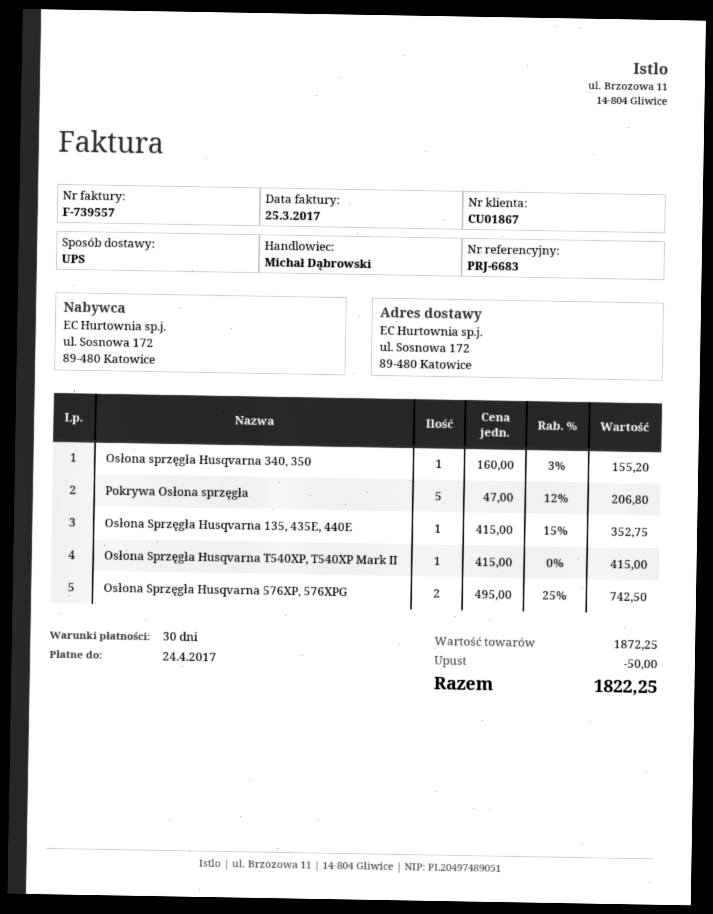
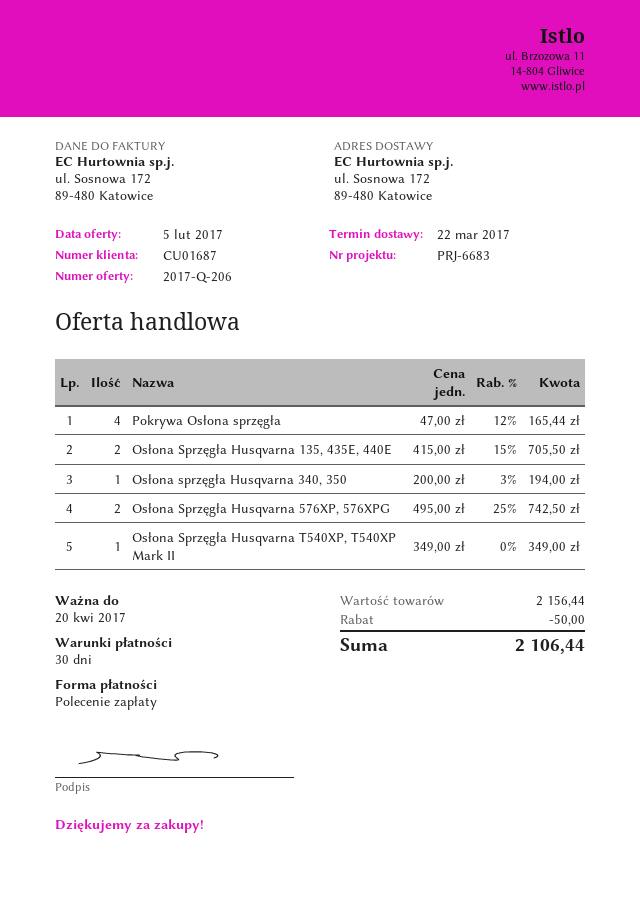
customer number: CU01867 -> CU01687
Osłona sprzęgła Husqvarna 340, 350: 1 x 160.00 - 3% = 155.20 -> 1 x 200.00 - 3% = 194.00
Pokrywa Osłona sprzęgła: 5 x 47.00 - 12% = 206.80 -> 4 x 47.00 - 12% = 165.44
Osłona Sprzęgła Husqvarna 135, 435E, 440E: 1 x 415.00 - 15% = 352.75 -> 2 x 415.00 - 15% = 705.50
Osłona Sprzęgła Husqvarna T540XP, T540XP Mark II: 1 x 415.00 = 415.00 -> 1 x 349.00 = 349.00
subtotal: 1872.25 -> 2156.44
total: 1822.25 -> 2106.44

